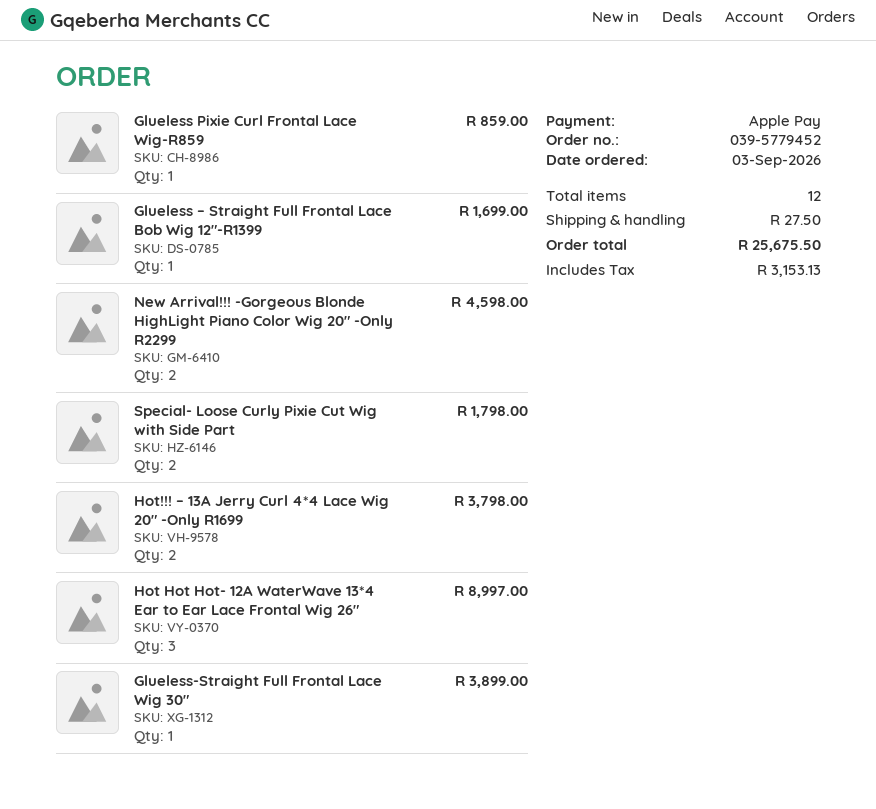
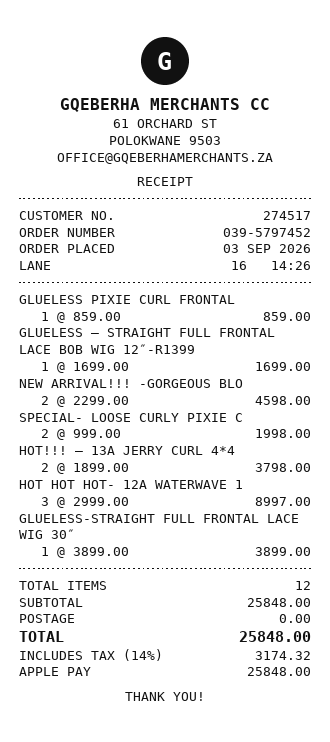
order number: 039-5779452 -> 039-5797452
Special- Loose Curly Pixie Cut Wig with Side Part: 2 for 1798.00 -> 2 for 1998.00
shipping: 27.50 -> 0.00
tax: 3153.13 -> 3174.32
total: 25675.50 -> 25848.00

